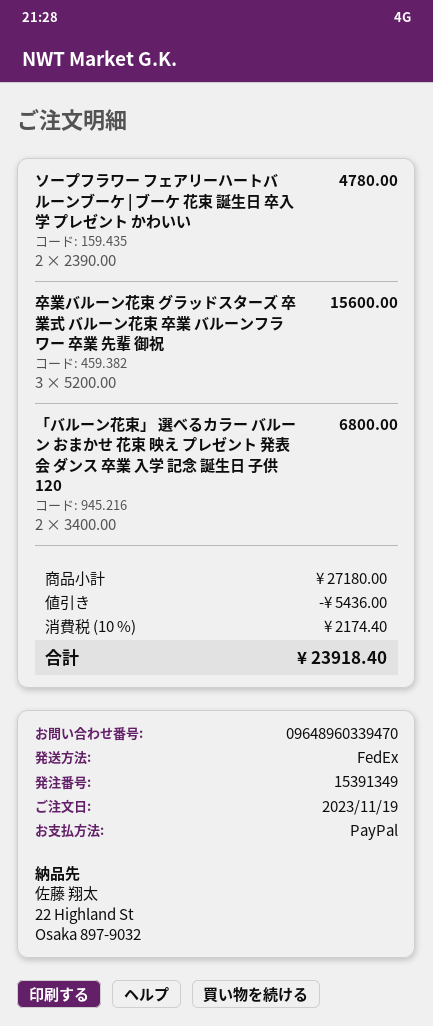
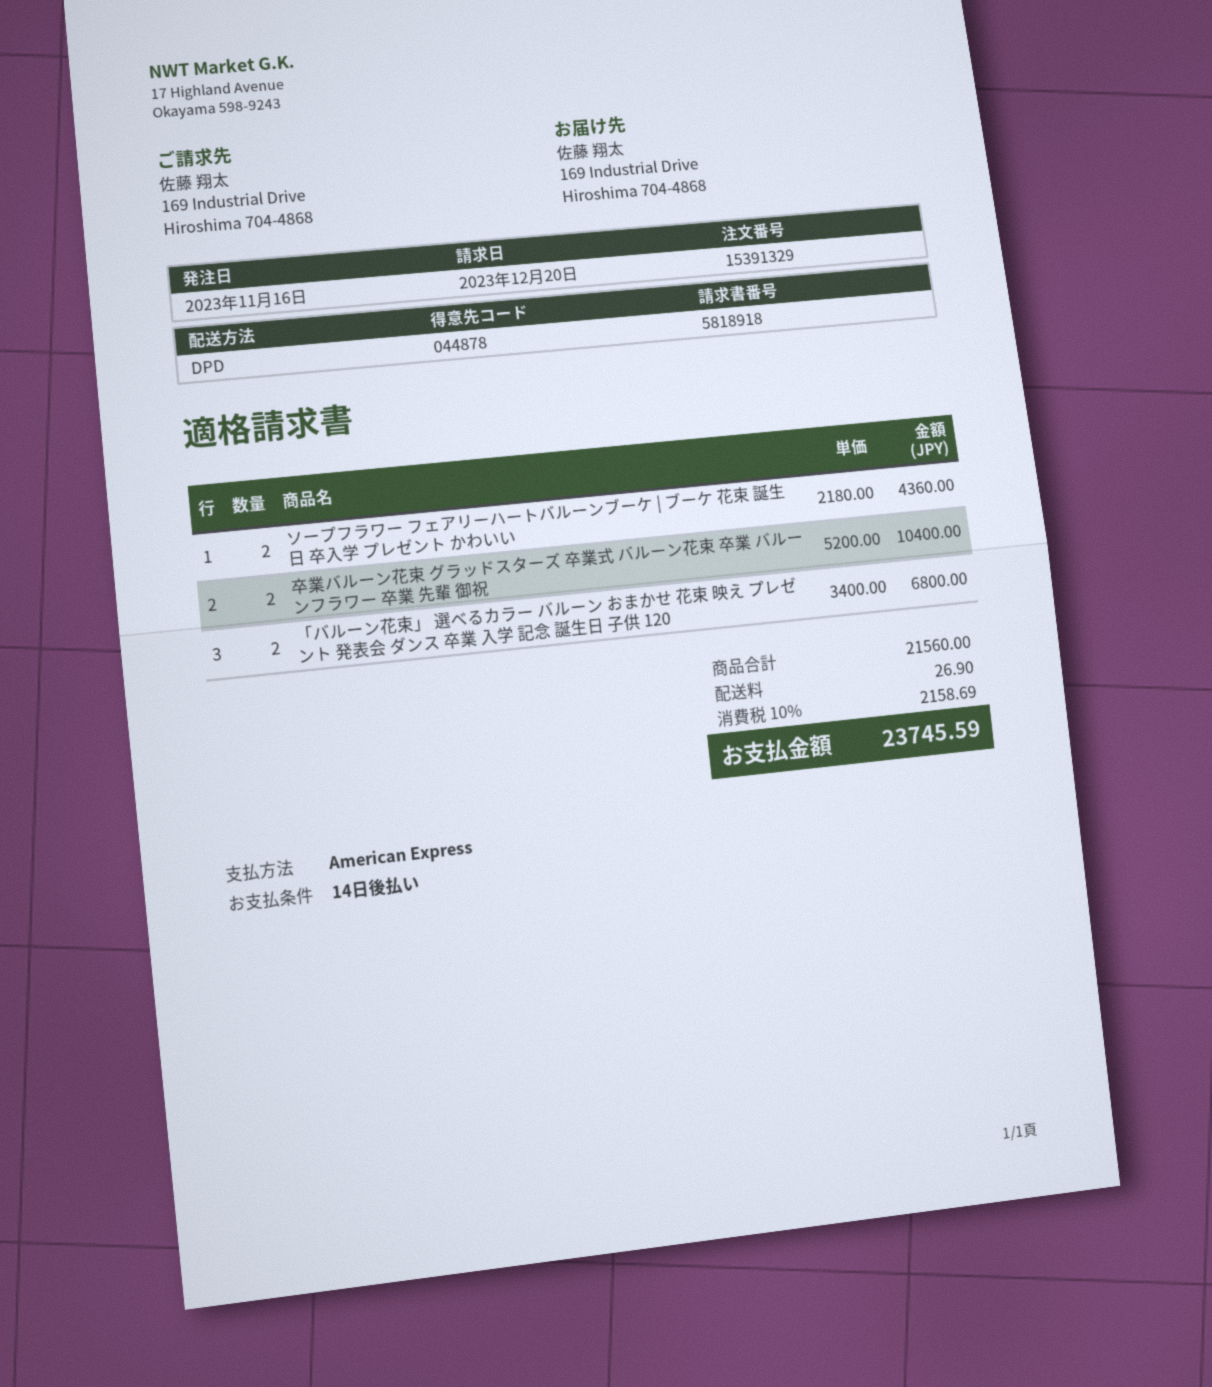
order number: 15391349 -> 15391329
order date: 2023-11-19 -> 2023-11-16
payment method: PayPal -> American Express
shipping method: FedEx -> DPD
ship to: 22 Highland St, Osaka 897-9032 -> 169 Industrial Drive, Hiroshima 704-4868
ソープフラワー フェアリーハートバルーンブーケ | ブーケ 花束 誕生日 卒入学 プレゼント かわいい: 2 x 2390.00 = 4780.00 -> 2 x 2180.00 = 4360.00
卒業バルーン花束 グラッドスターズ 卒業式 バルーン花束 卒業 バルーンフラワー 卒業 先輩 御祝: 3 x 5200.00 = 15600.00 -> 2 x 5200.00 = 10400.00
subtotal: 27180.00 -> 21560.00
discount: 5436.00 -> none
shipping: none -> 26.90
tax: 10% = 2174.40 -> 10% = 2158.69
total: 23918.40 -> 23745.59

